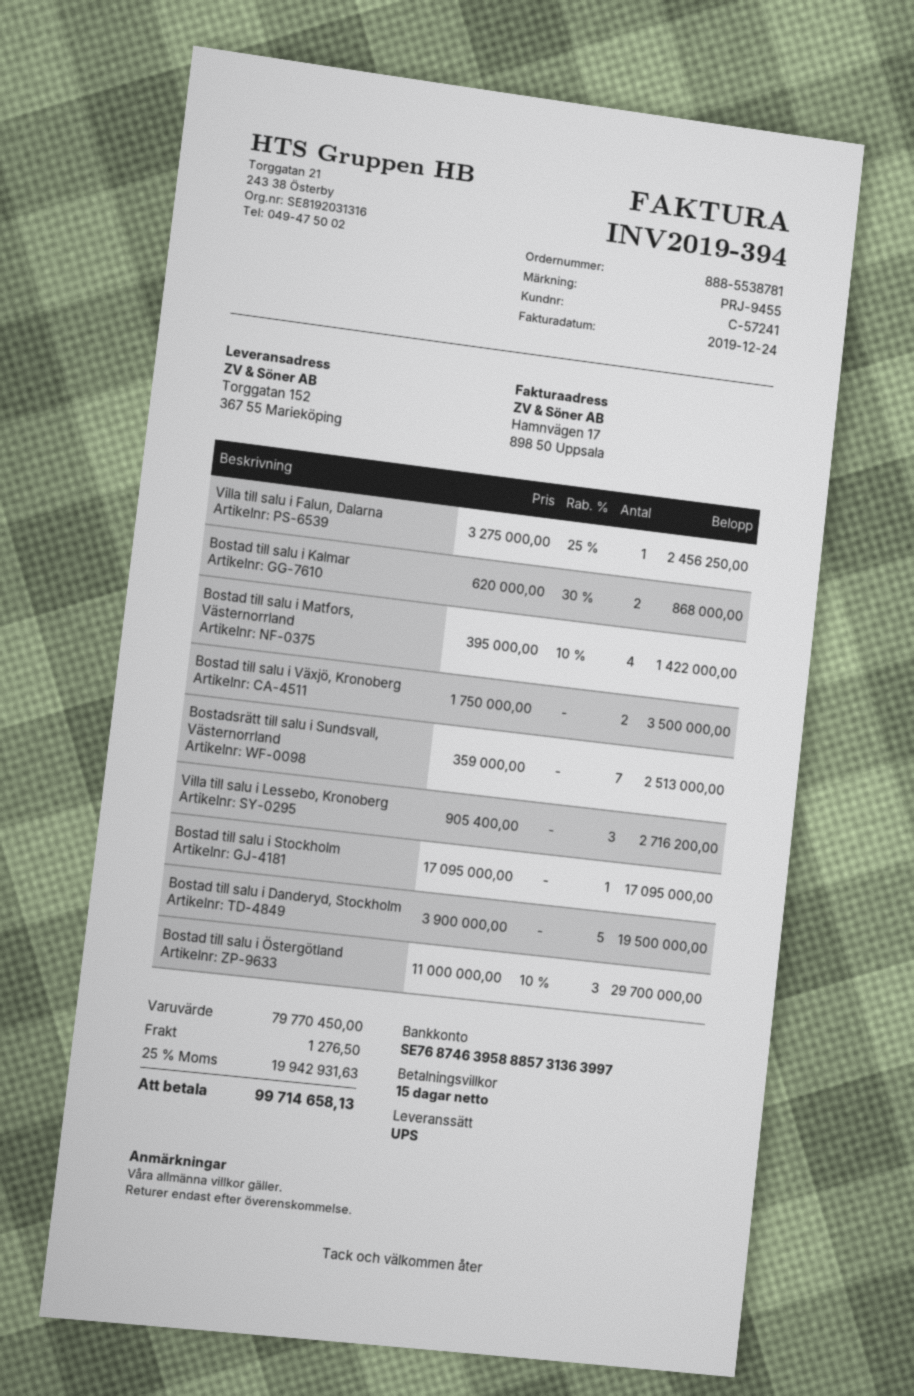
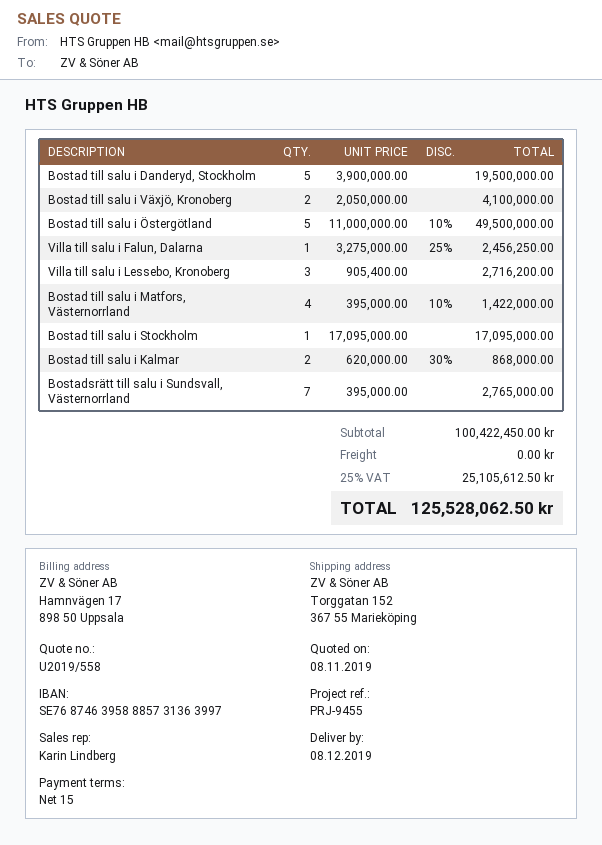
Bostad till salu i Växjö, Kronoberg: 2 x 1750000.00 = 3500000.00 -> 2 x 2050000.00 = 4100000.00
Bostadsrätt till salu i Sundsvall, Västernorrland: 7 x 359000.00 = 2513000.00 -> 7 x 395000.00 = 2765000.00
Bostad till salu i Östergötland: 3 x 11000000.00 - 10% = 29700000.00 -> 5 x 11000000.00 - 10% = 49500000.00
subtotal: 79770450.00 -> 100422450.00
shipping: 1276.50 -> 0.00
tax: 25% = 19942931.63 -> 25% = 25105612.50
total: 99714658.13 -> 125528062.50

